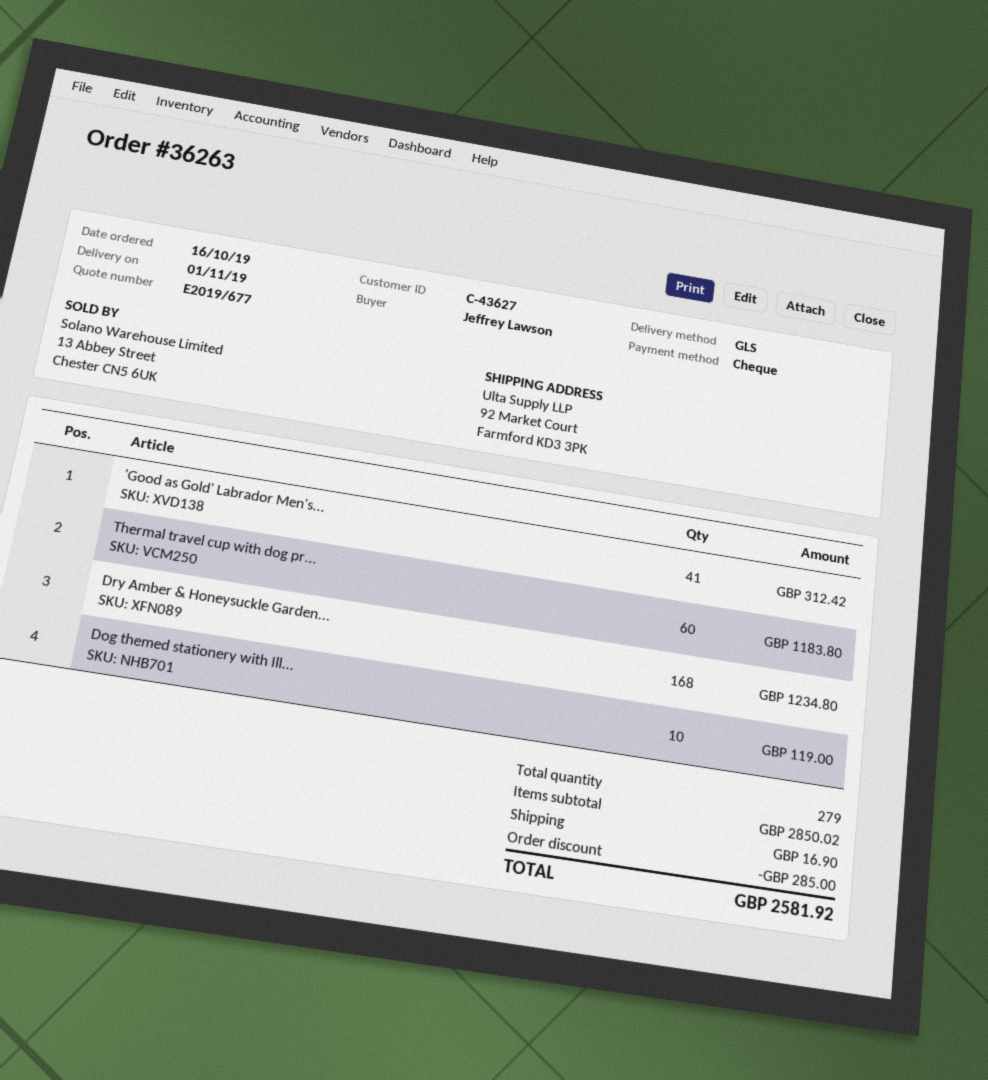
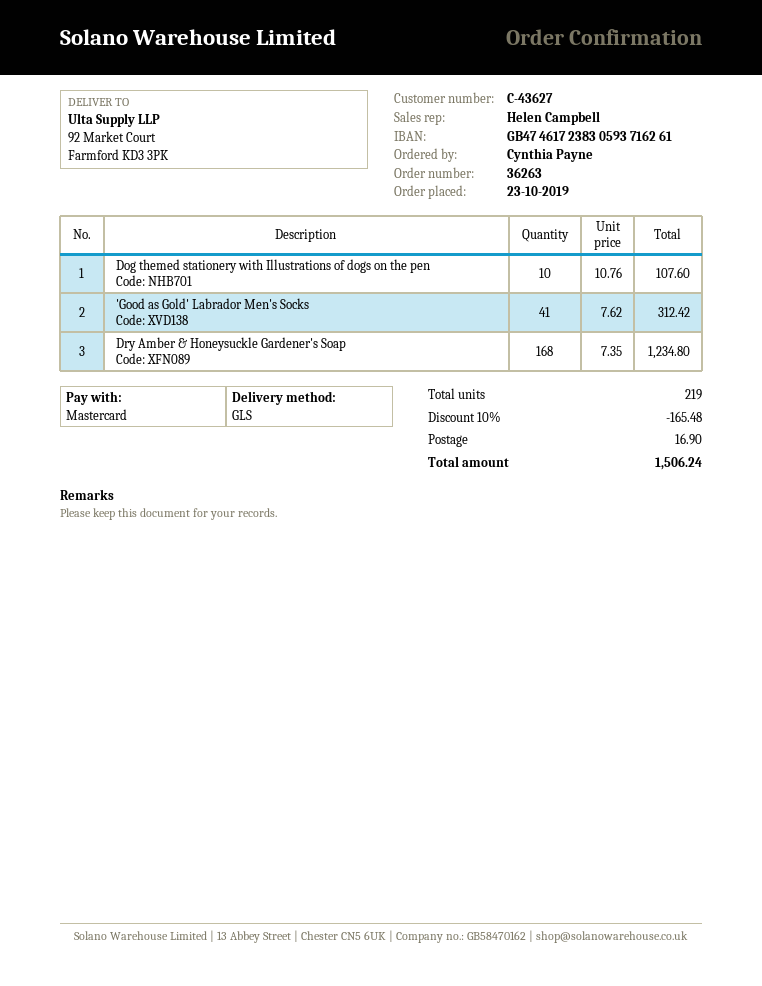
order date: 2019-10-16 -> 2019-10-23
ordered by: Jeffrey Lawson -> Cynthia Payne
payment method: cheque -> Mastercard
Thermal travel cup with dog pr...: 60 for 1183.80 -> none
Dog themed stationery with Ill...: 10 for 119.00 -> 10 for 107.60
total quantity: 279 -> 219
discount: 285.00 -> 165.48
total: 2581.92 -> 1506.24

